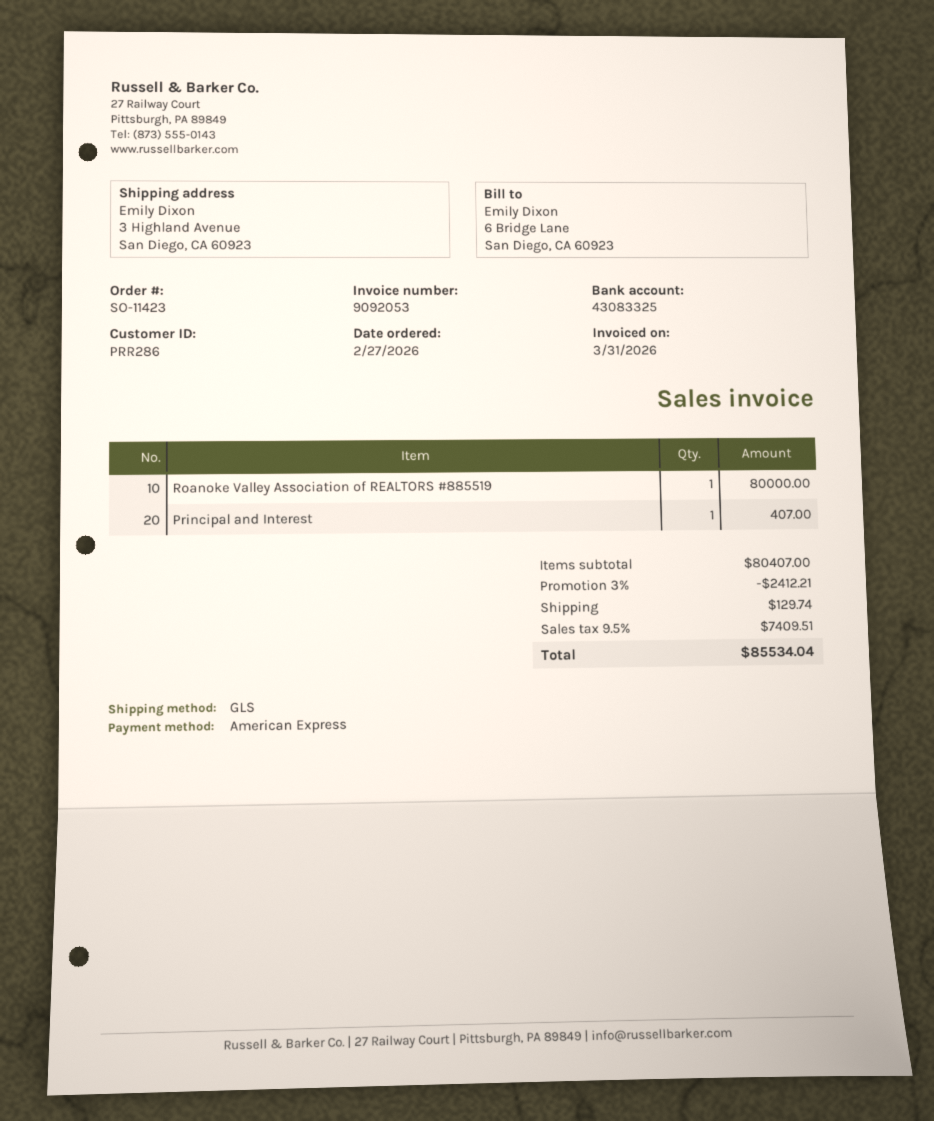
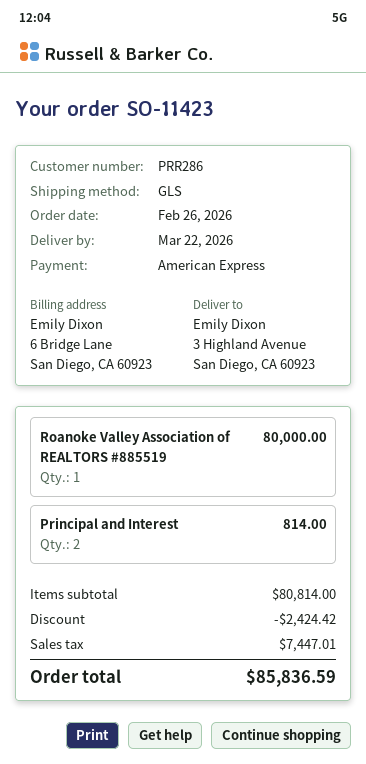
order date: 2026-02-27 -> 2026-02-26
Principal and Interest: 1 for 407.00 -> 2 for 814.00
subtotal: 80407.00 -> 80814.00
discount: 2412.21 -> 2424.42
shipping: 129.74 -> none
tax: 7409.51 -> 7447.01
total: 85534.04 -> 85836.59

